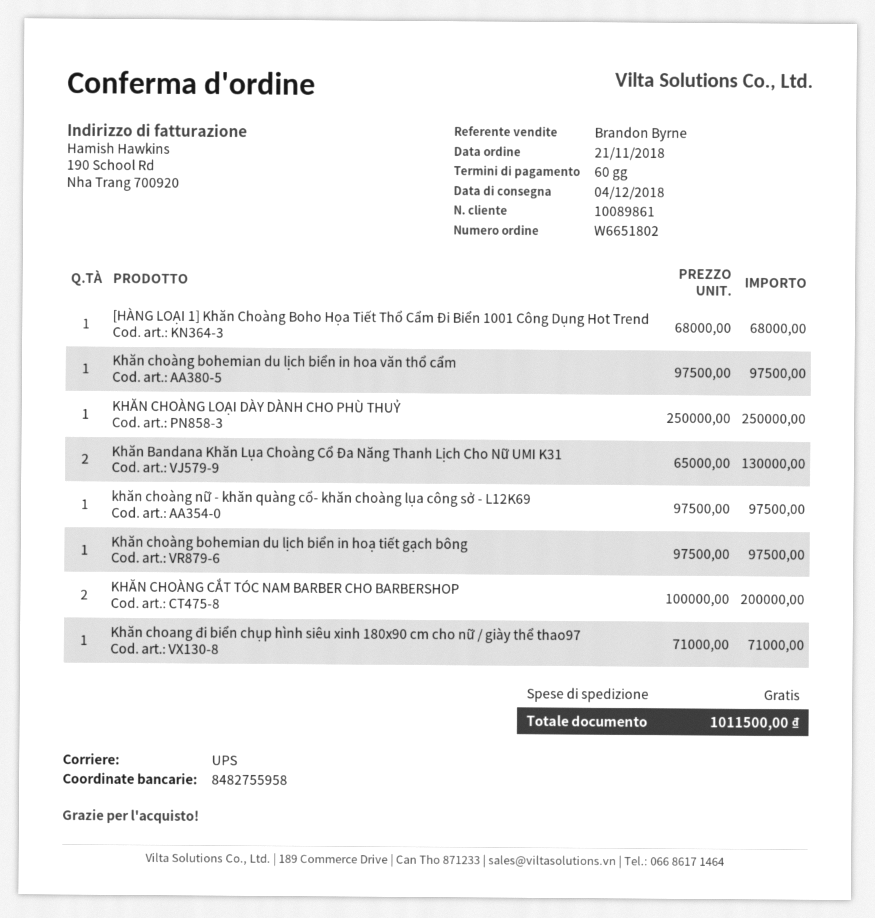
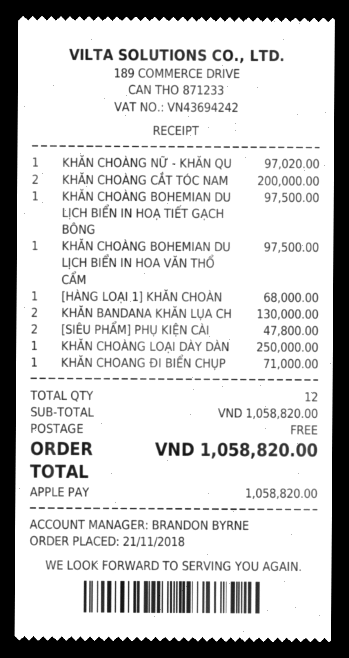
khăn choàng nữ - khăn quàng cổ- khăn choàng lụa công sở - L12K69: 1 for 97500.00 -> 1 for 97020.00
[SIÊU PHẨM] PHỤ KIỆN CÀI: none -> 2 for 47800.00
total: 1011500.00 -> 1058820.00

